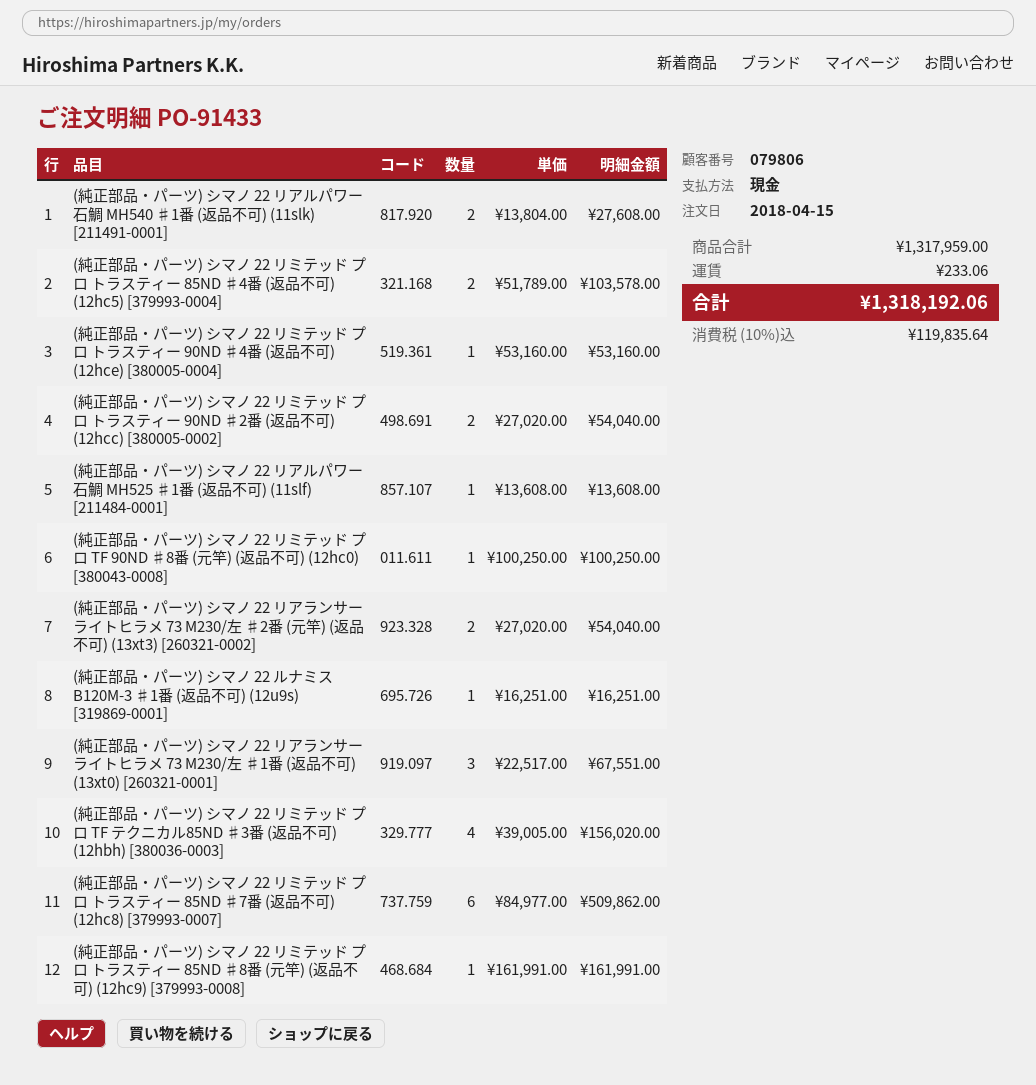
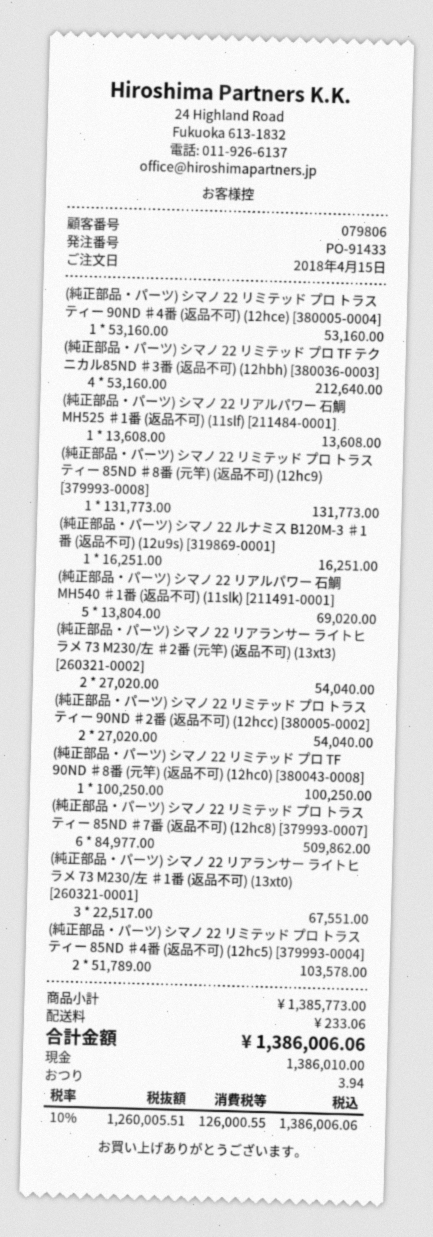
(純正部品・パーツ) シマノ 22 リアルパワー 石鯛 MH540 ♯1番 (返品不可) (11slk) [211491-0001]: 2 x 13804.00 = 27608.00 -> 5 x 13804.00 = 69020.00
(純正部品・パーツ) シマノ 22 リミテッド プロ TF テクニカル85ND ♯3番 (返品不可) (12hbh) [380036-0003]: 4 x 39005.00 = 156020.00 -> 4 x 53160.00 = 212640.00
(純正部品・パーツ) シマノ 22 リミテッド プロ トラスティー 85ND ♯8番 (元竿) (返品不可) (12hc9) [379993-0008]: 1 x 161991.00 = 161991.00 -> 1 x 131773.00 = 131773.00
subtotal: 1317959.00 -> 1385773.00
tax: 10% = 119835.64 -> 10% = 126000.55
total: 1318192.06 -> 1386006.06

